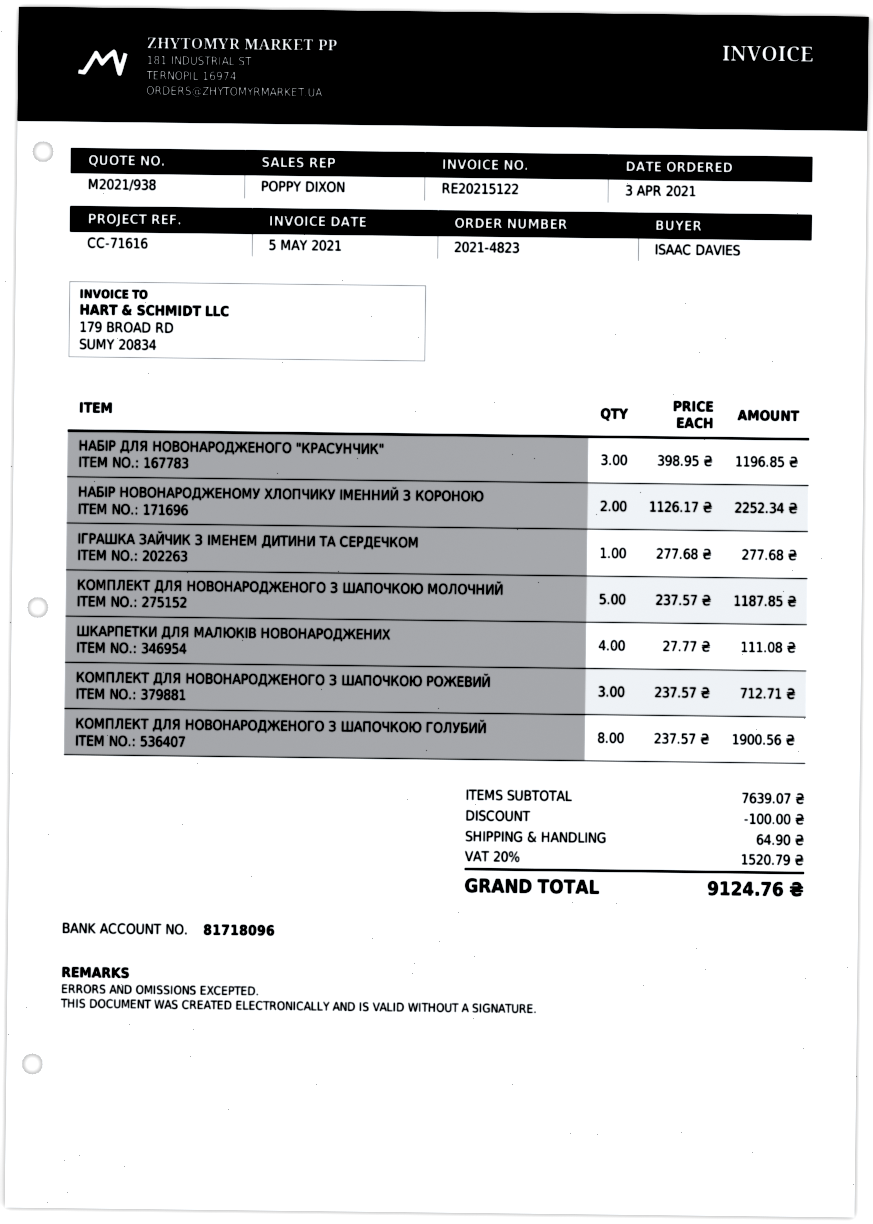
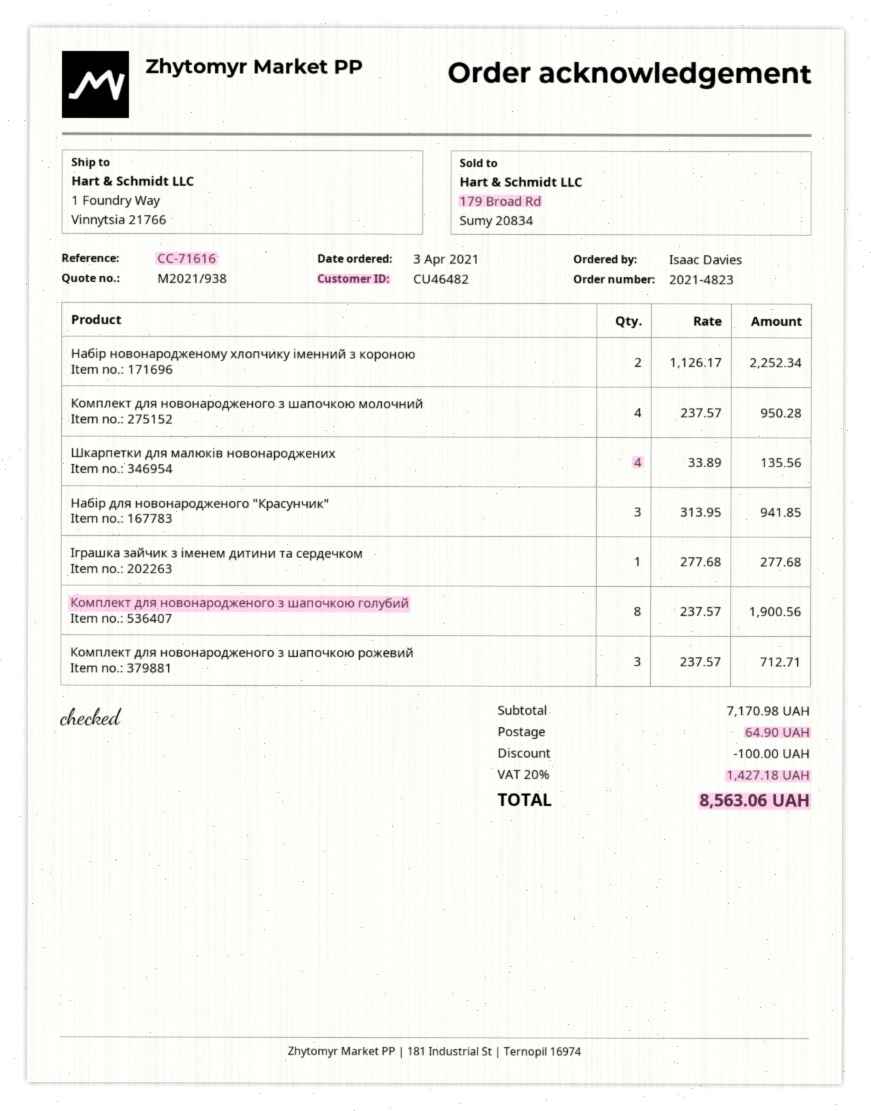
НАБІР ДЛЯ НОВОНАРОДЖЕНОГО "КРАСУНЧИК": 3 x 398.95 = 1196.85 -> 3 x 313.95 = 941.85
КОМПЛЕКТ ДЛЯ НОВОНАРОДЖЕНОГО З ШАПОЧКОЮ МОЛОЧНИЙ: 5 x 237.57 = 1187.85 -> 4 x 237.57 = 950.28
ШКАРПЕТКИ ДЛЯ МАЛЮКІВ НОВОНАРОДЖЕНИХ: 4 x 27.77 = 111.08 -> 4 x 33.89 = 135.56
subtotal: 7639.07 -> 7170.98
tax: 20% = 1520.79 -> 20% = 1427.18
total: 9124.76 -> 8563.06

